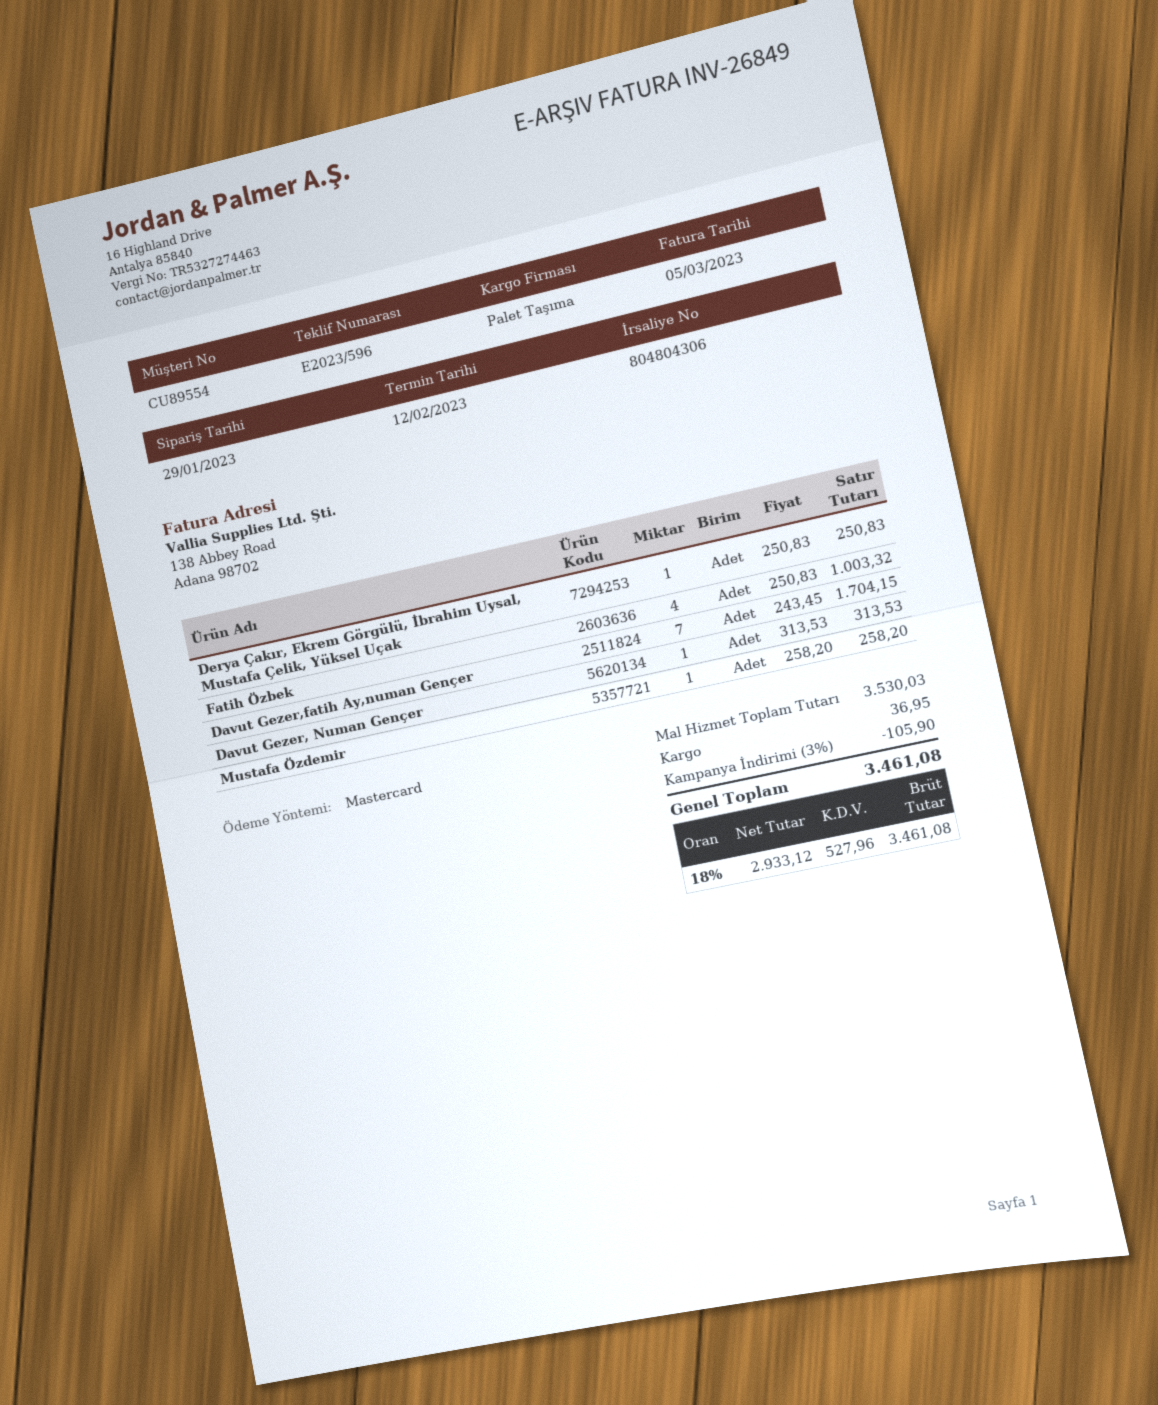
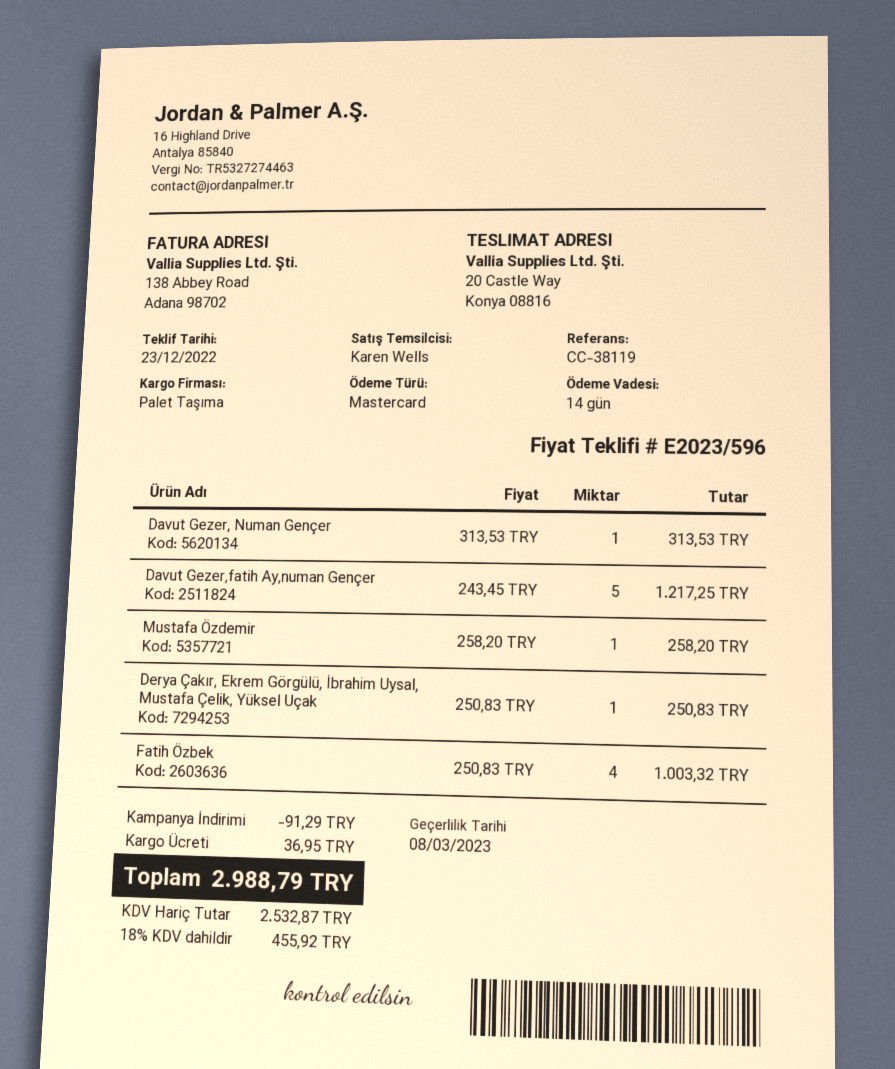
Davut Gezer,fatih Ay,numan Gençer: 7 x 243.45 = 1704.15 -> 5 x 243.45 = 1217.25
discount: 105.90 -> 91.29
net: 2933.12 -> 2532.87
tax: 18% = 527.96 -> 18% = 455.92
total: 3461.08 -> 2988.79

